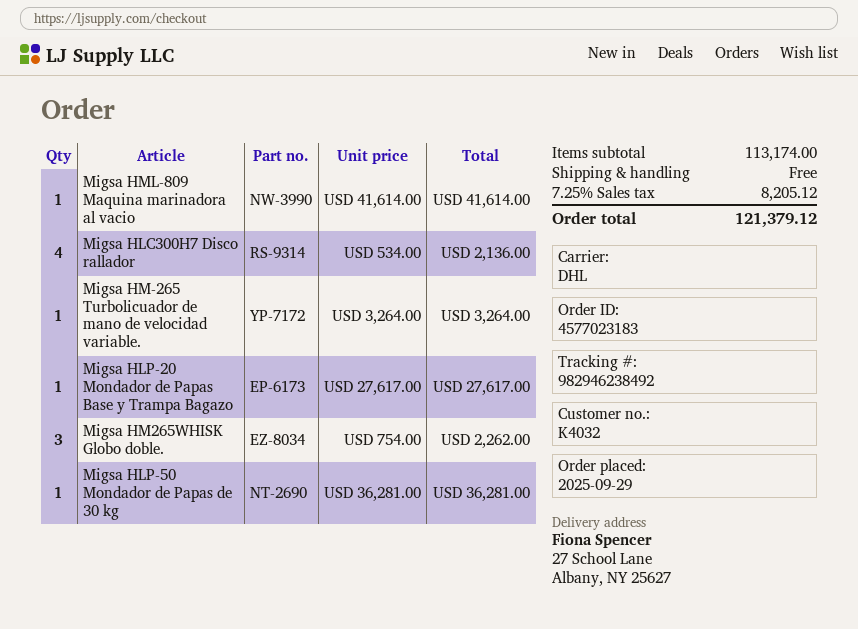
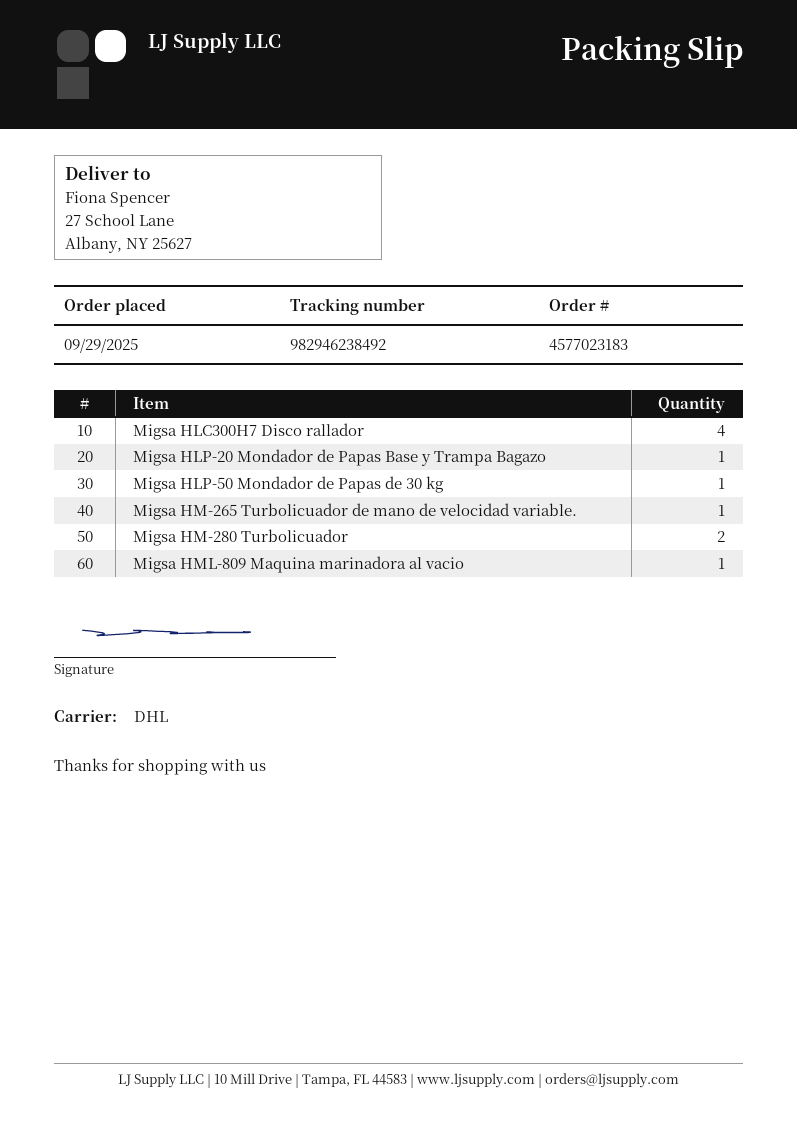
Migsa HM265WHISK Globo doble.: 3 -> none
Migsa HM-280 Turbolicuador: none -> 2

